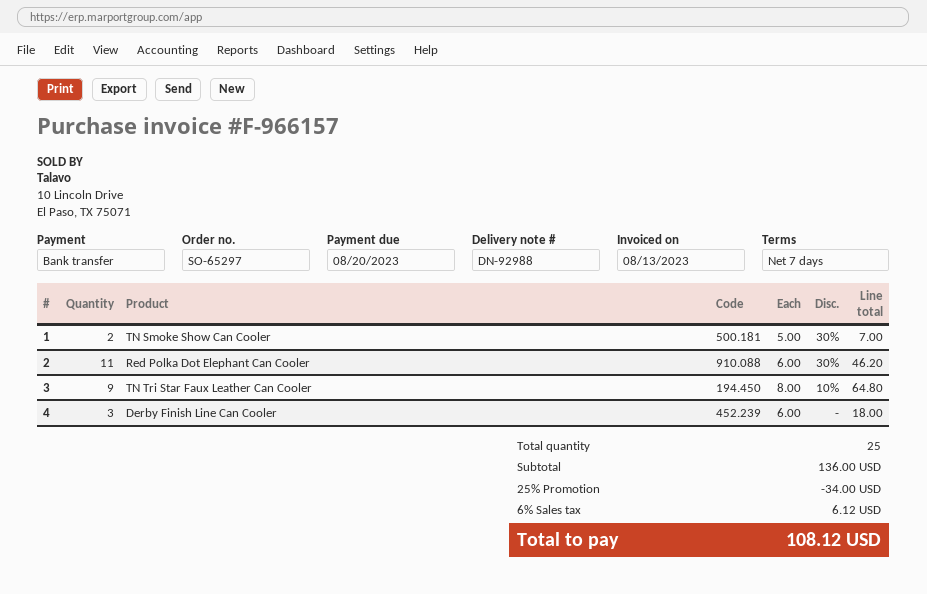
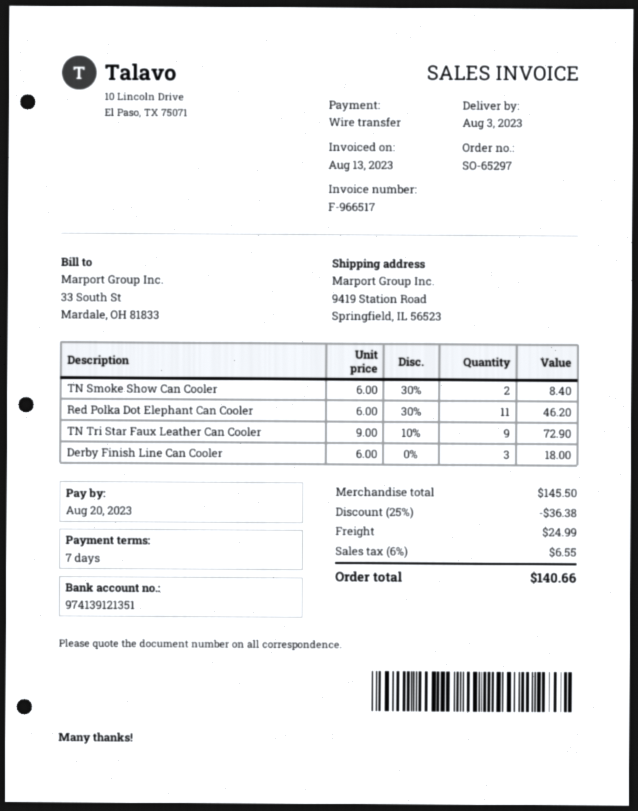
invoice number: F-966157 -> F-966517
TN Smoke Show Can Cooler: 2 x 5.00 - 30% = 7.00 -> 2 x 6.00 - 30% = 8.40
TN Tri Star Faux Leather Can Cooler: 9 x 8.00 - 10% = 64.80 -> 9 x 9.00 - 10% = 72.90
subtotal: 136.00 -> 145.50
discount: 25% = 34.00 -> 25% = 36.38
shipping: none -> 24.99
tax: 6% = 6.12 -> 6% = 6.55
total: 108.12 -> 140.66

